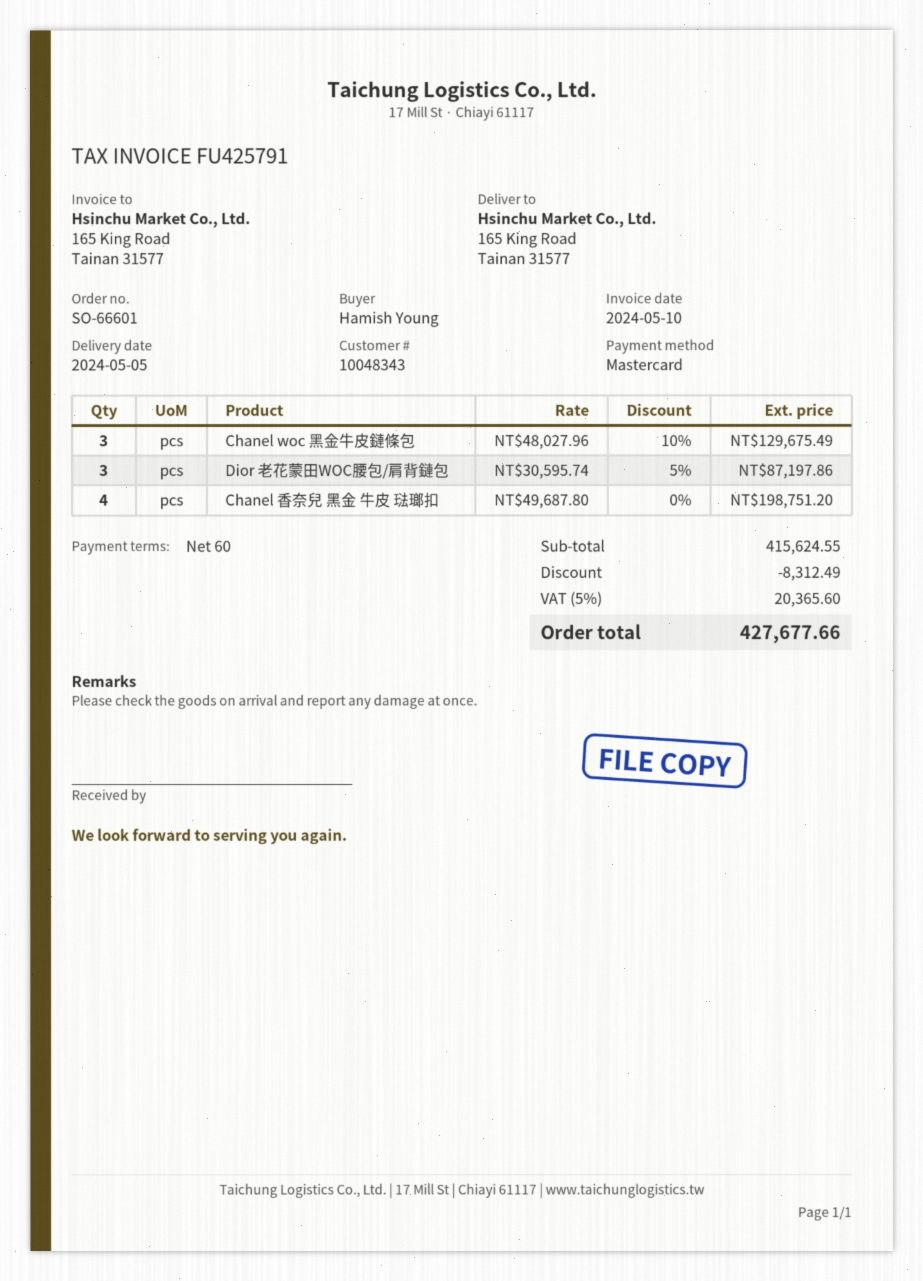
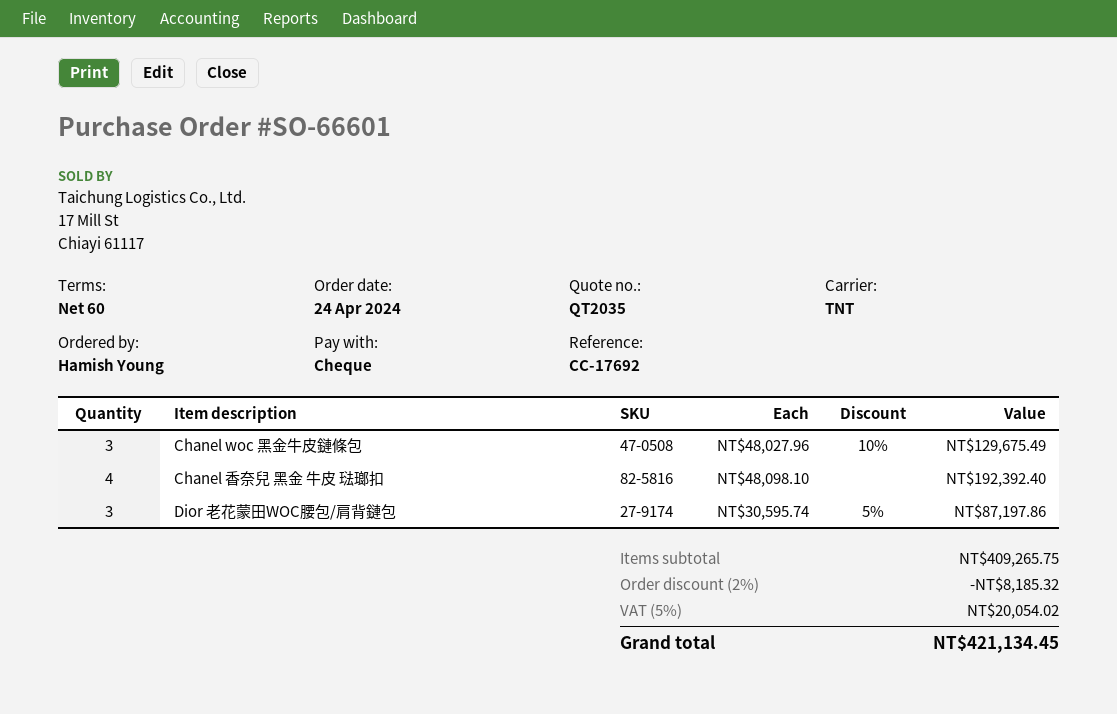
payment method: Mastercard -> cheque
Chanel 香奈兒 黑金 牛皮 琺瑯扣: 4 x 49687.80 = 198751.20 -> 4 x 48098.10 = 192392.40
subtotal: 415624.55 -> 409265.75
discount: 8312.49 -> 8185.32
tax: 5% = 20365.60 -> 5% = 20054.02
total: 427677.66 -> 421134.45

